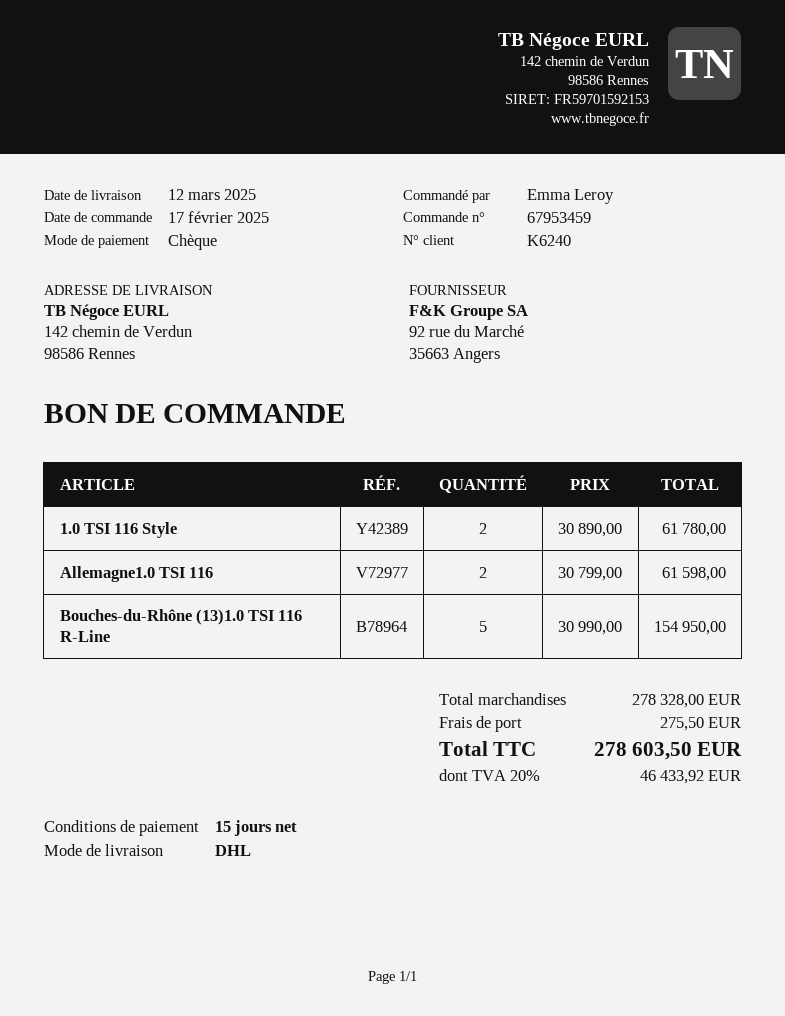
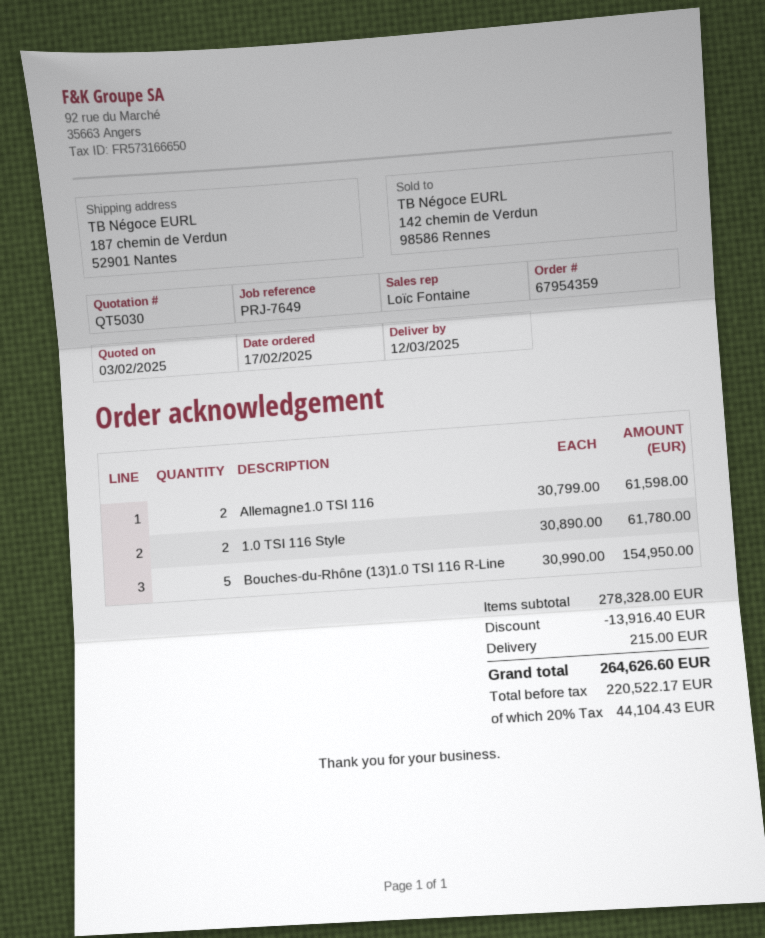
order number: 67953459 -> 67954359
ship to: 142 chemin de Verdun, 98586 Rennes -> 187 chemin de Verdun, 52901 Nantes
discount: none -> 13916.40
shipping: 275.50 -> 215.00
tax: 20% = 46433.92 -> 20% = 44104.43
total: 278603.50 -> 264626.60

